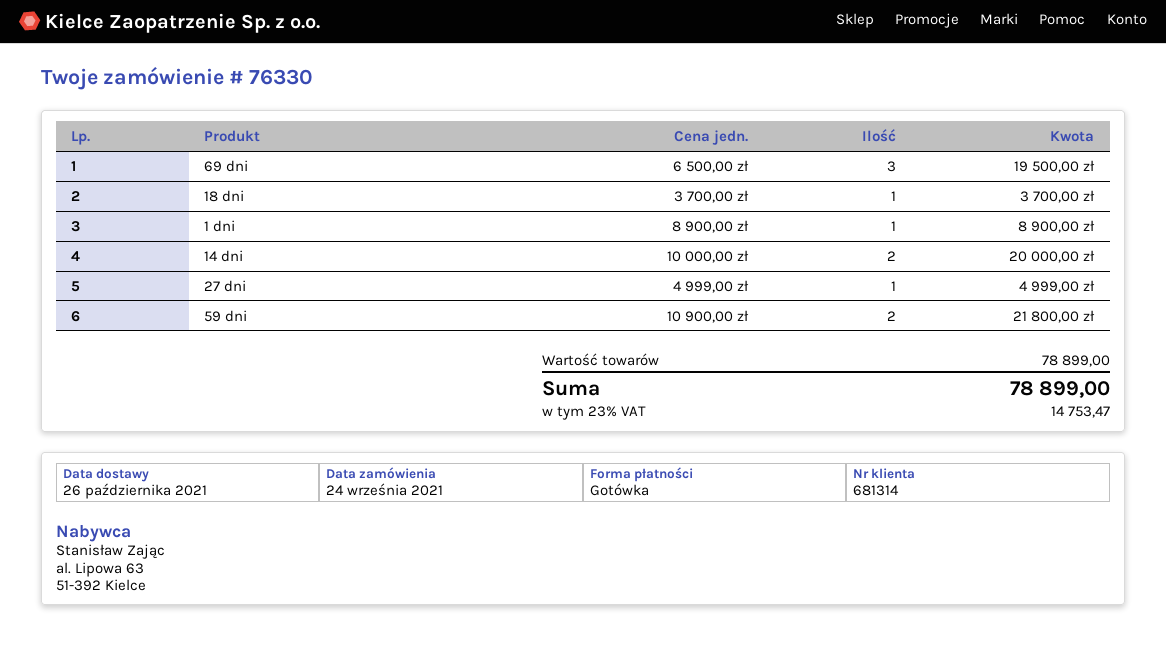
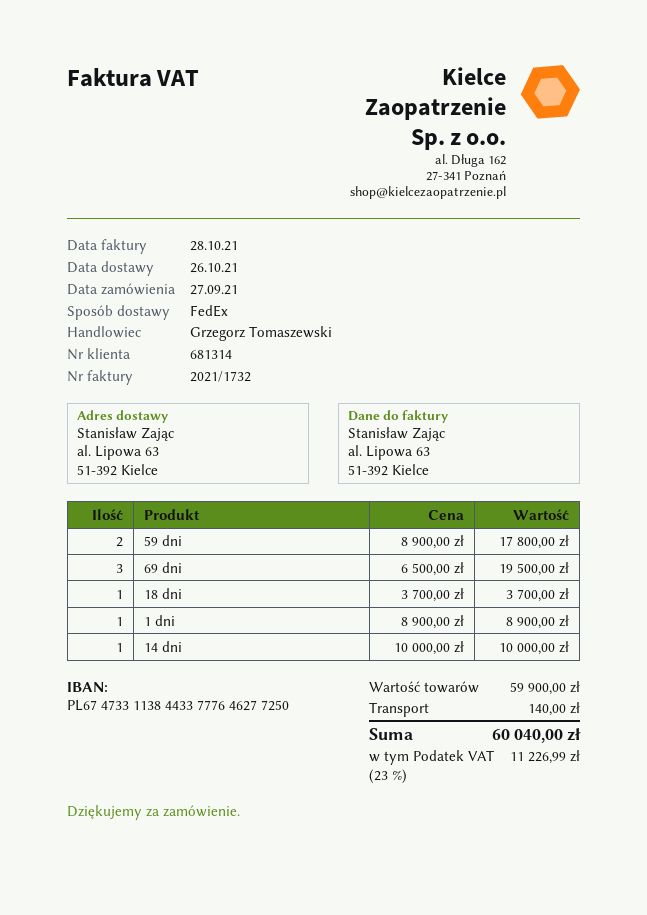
order date: 2021-09-24 -> 2021-09-27
14 dni: 2 x 10000.00 = 20000.00 -> 1 x 10000.00 = 10000.00
27 dni: 1 x 4999.00 = 4999.00 -> none
59 dni: 2 x 10900.00 = 21800.00 -> 2 x 8900.00 = 17800.00
subtotal: 78899.00 -> 59900.00
shipping: none -> 140.00
tax: 23% = 14753.47 -> 23% = 11226.99
total: 78899.00 -> 60040.00

